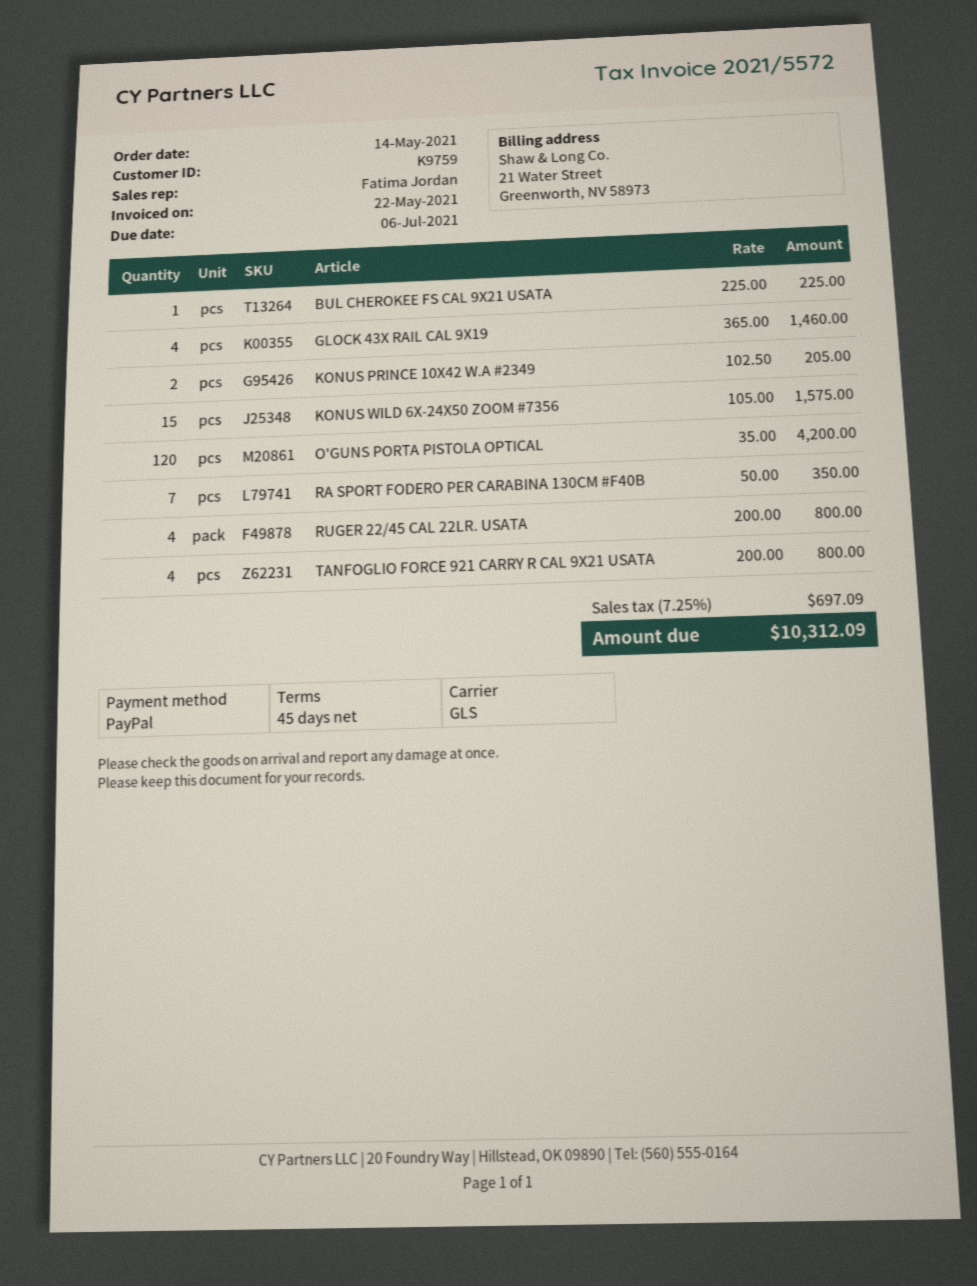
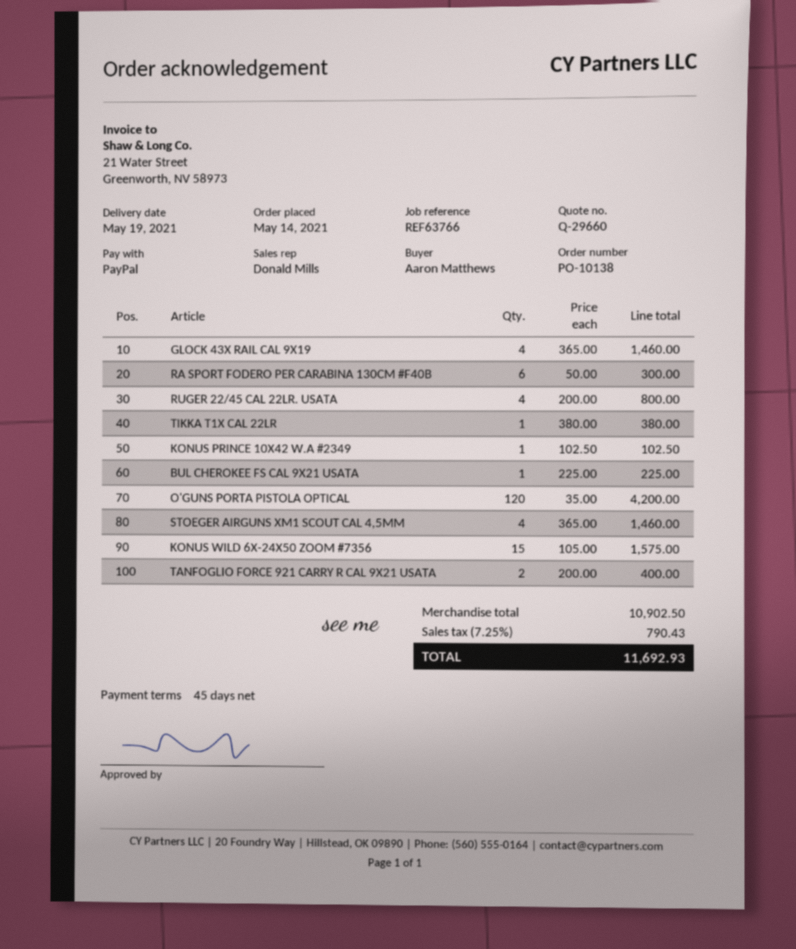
sales rep: Fatima Jordan -> Donald Mills
KONUS PRINCE 10X42 W.A #2349: 2 x 102.50 = 205.00 -> 1 x 102.50 = 102.50
RA SPORT FODERO PER CARABINA 130CM #F40B: 7 x 50.00 = 350.00 -> 6 x 50.00 = 300.00
TANFOGLIO FORCE 921 CARRY R CAL 9X21 USATA: 4 x 200.00 = 800.00 -> 2 x 200.00 = 400.00
TIKKA T1X CAL 22LR: none -> 1 x 380.00 = 380.00
STOEGER AIRGUNS XM1 SCOUT CAL 4,5MM: none -> 4 x 365.00 = 1460.00
tax: 7.25% = 697.09 -> 7.25% = 790.43
total: 10312.09 -> 11692.93

